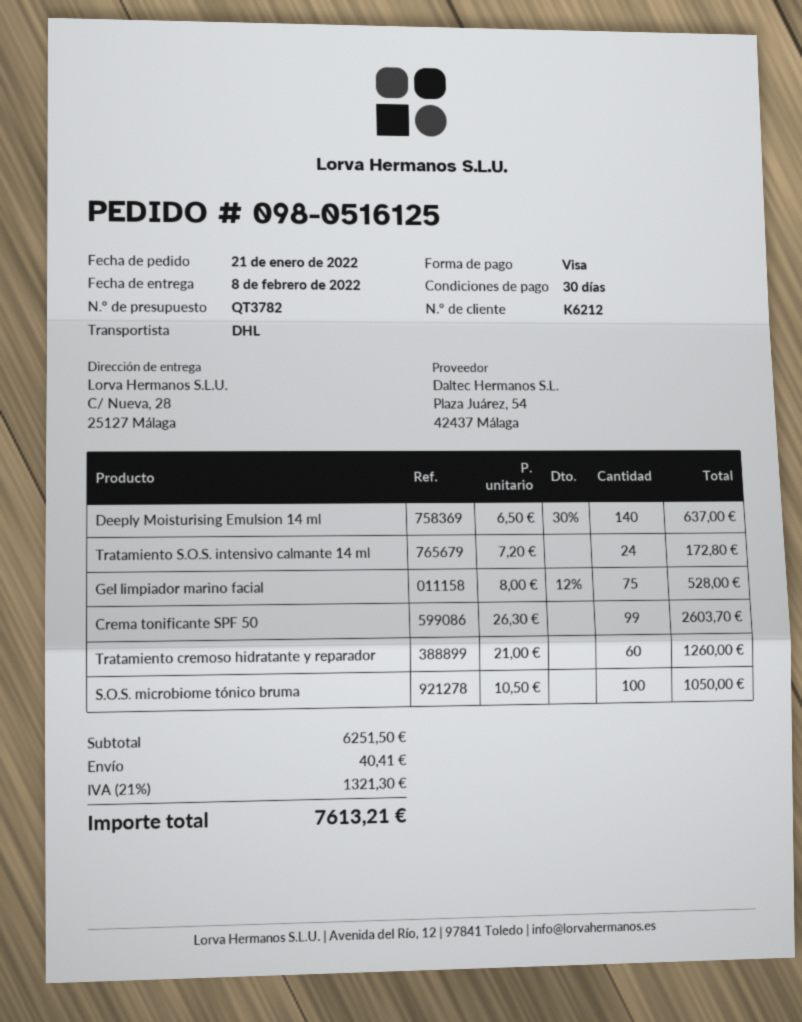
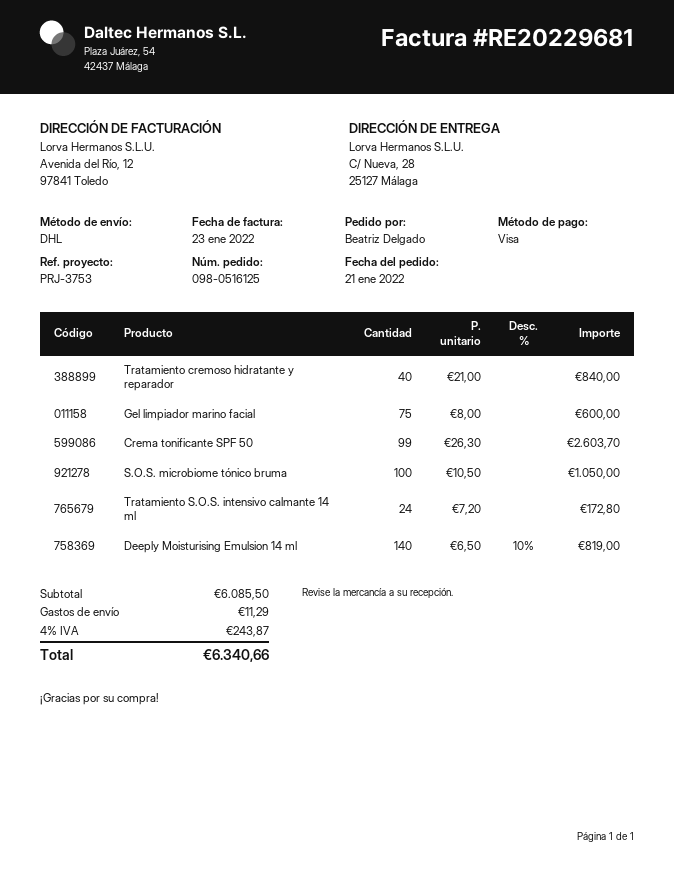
Deeply Moisturising Emulsion 14 ml: 140 x 6.50 - 30% = 637.00 -> 140 x 6.50 - 10% = 819.00
Gel limpiador marino facial: 75 x 8.00 - 12% = 528.00 -> 75 x 8.00 = 600.00
Tratamiento cremoso hidratante y reparador: 60 x 21.00 = 1260.00 -> 40 x 21.00 = 840.00
subtotal: 6251.50 -> 6085.50
shipping: 40.41 -> 11.29
tax: 21% = 1321.30 -> 4% = 243.87
total: 7613.21 -> 6340.66

